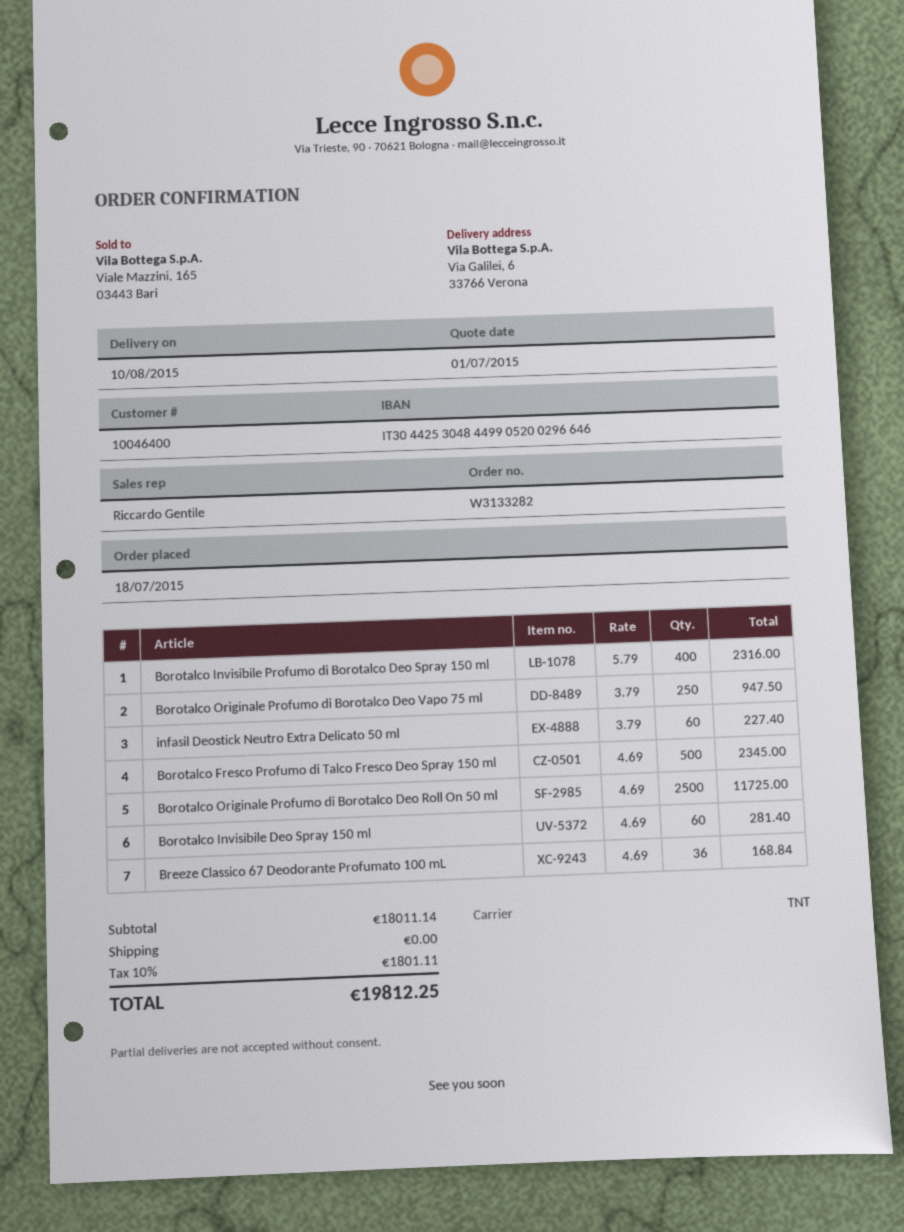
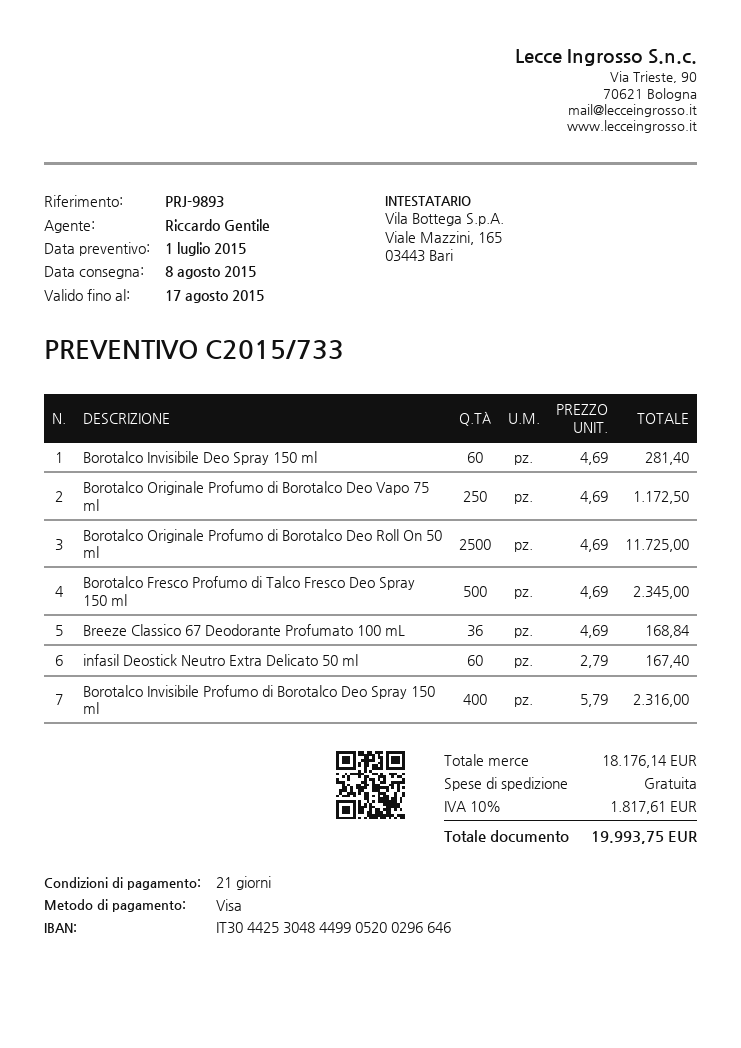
delivery date: 2015-08-10 -> 2015-08-08
Borotalco Originale Profumo di Borotalco Deo Vapo 75 ml: 250 x 3.79 = 947.50 -> 250 x 4.69 = 1172.50
infasil Deostick Neutro Extra Delicato 50 ml: 60 x 3.79 = 227.40 -> 60 x 2.79 = 167.40
subtotal: 18011.14 -> 18176.14
tax: 10% = 1801.11 -> 10% = 1817.61
total: 19812.25 -> 19993.75

